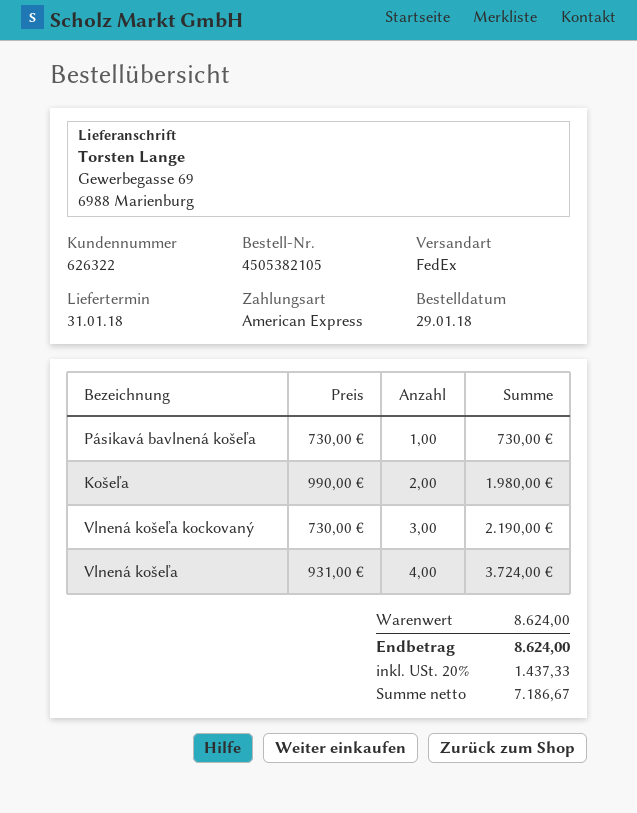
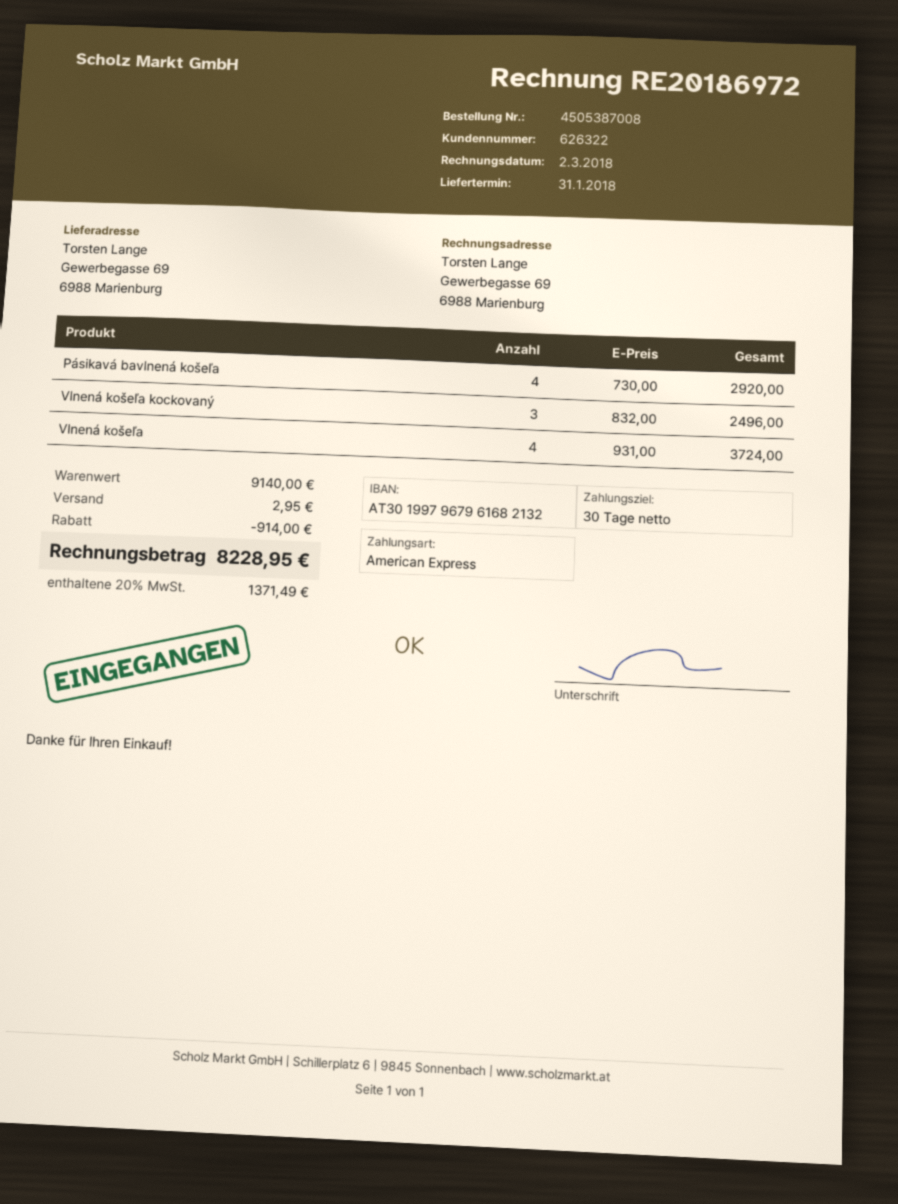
order number: 4505382105 -> 4505387008
Pásikavá bavlnená košeľa: 1 x 730.00 = 730.00 -> 4 x 730.00 = 2920.00
Košeľa: 2 x 990.00 = 1980.00 -> none
Vlnená košeľa kockovaný: 3 x 730.00 = 2190.00 -> 3 x 832.00 = 2496.00
subtotal: 8624.00 -> 9140.00
discount: none -> 914.00
shipping: none -> 2.95
tax: 20% = 1437.33 -> 20% = 1371.49
total: 8624.00 -> 8228.95

